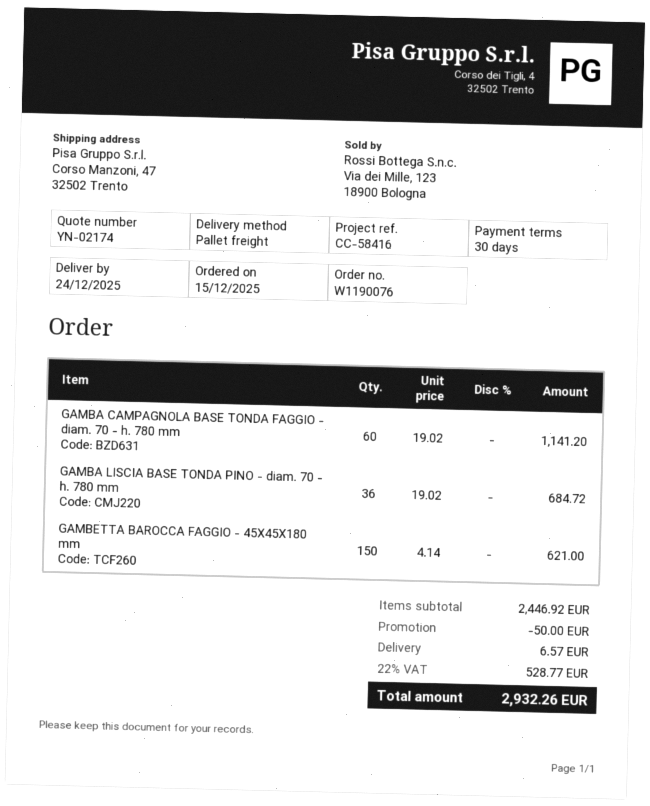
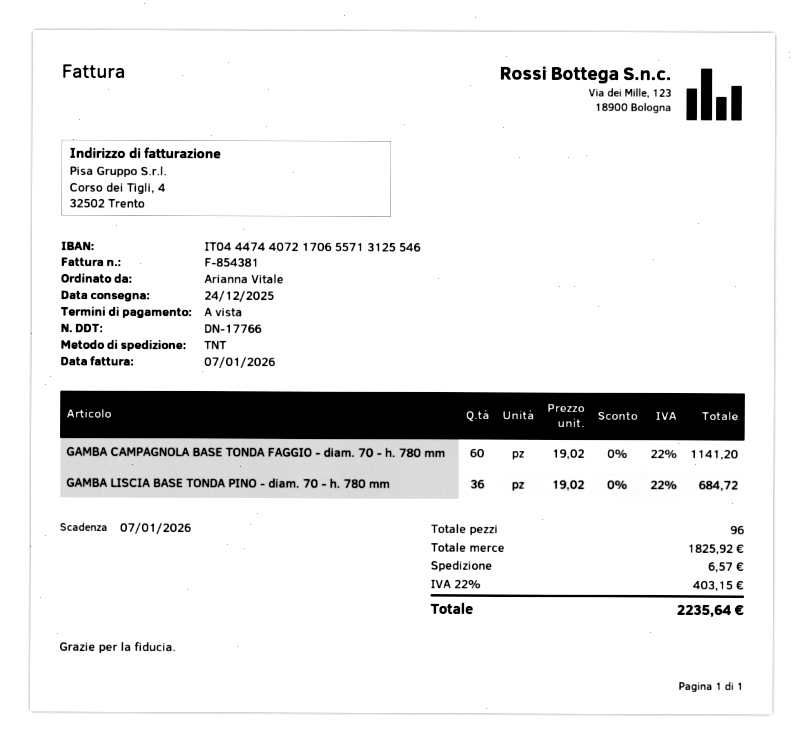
payment terms: 30 days -> on receipt
shipping method: pallet freight -> TNT
GAMBETTA BAROCCA FAGGIO - 45X45X180 mm: 150 x 4.14 = 621.00 -> none
subtotal: 2446.92 -> 1825.92
discount: 50.00 -> none
tax: 22% = 528.77 -> 22% = 403.15
total: 2932.26 -> 2235.64

